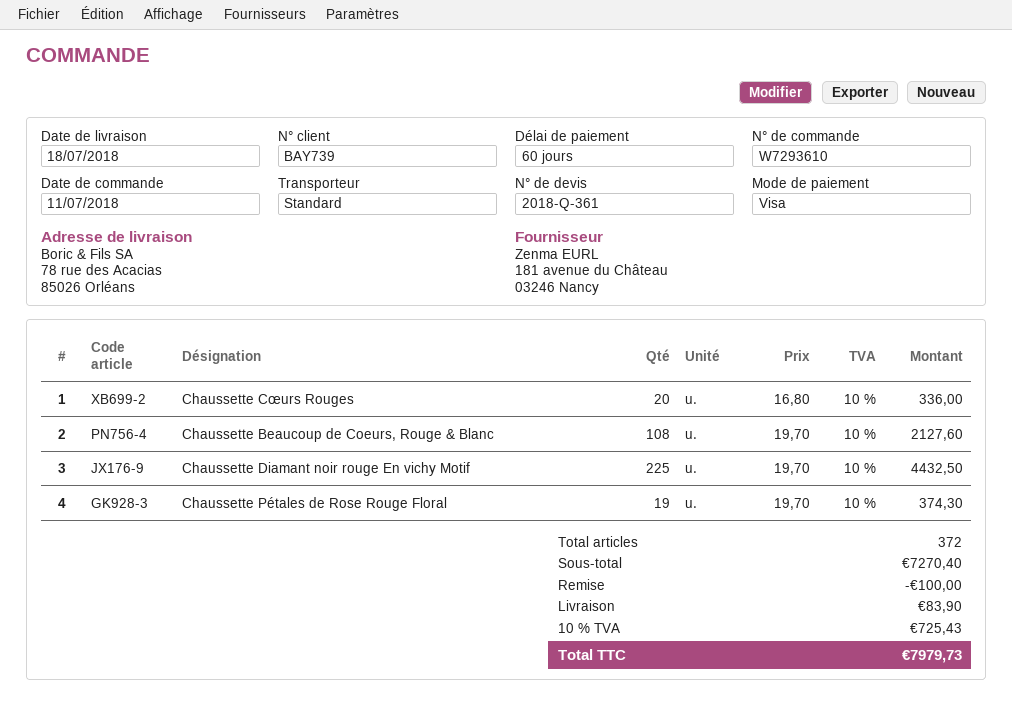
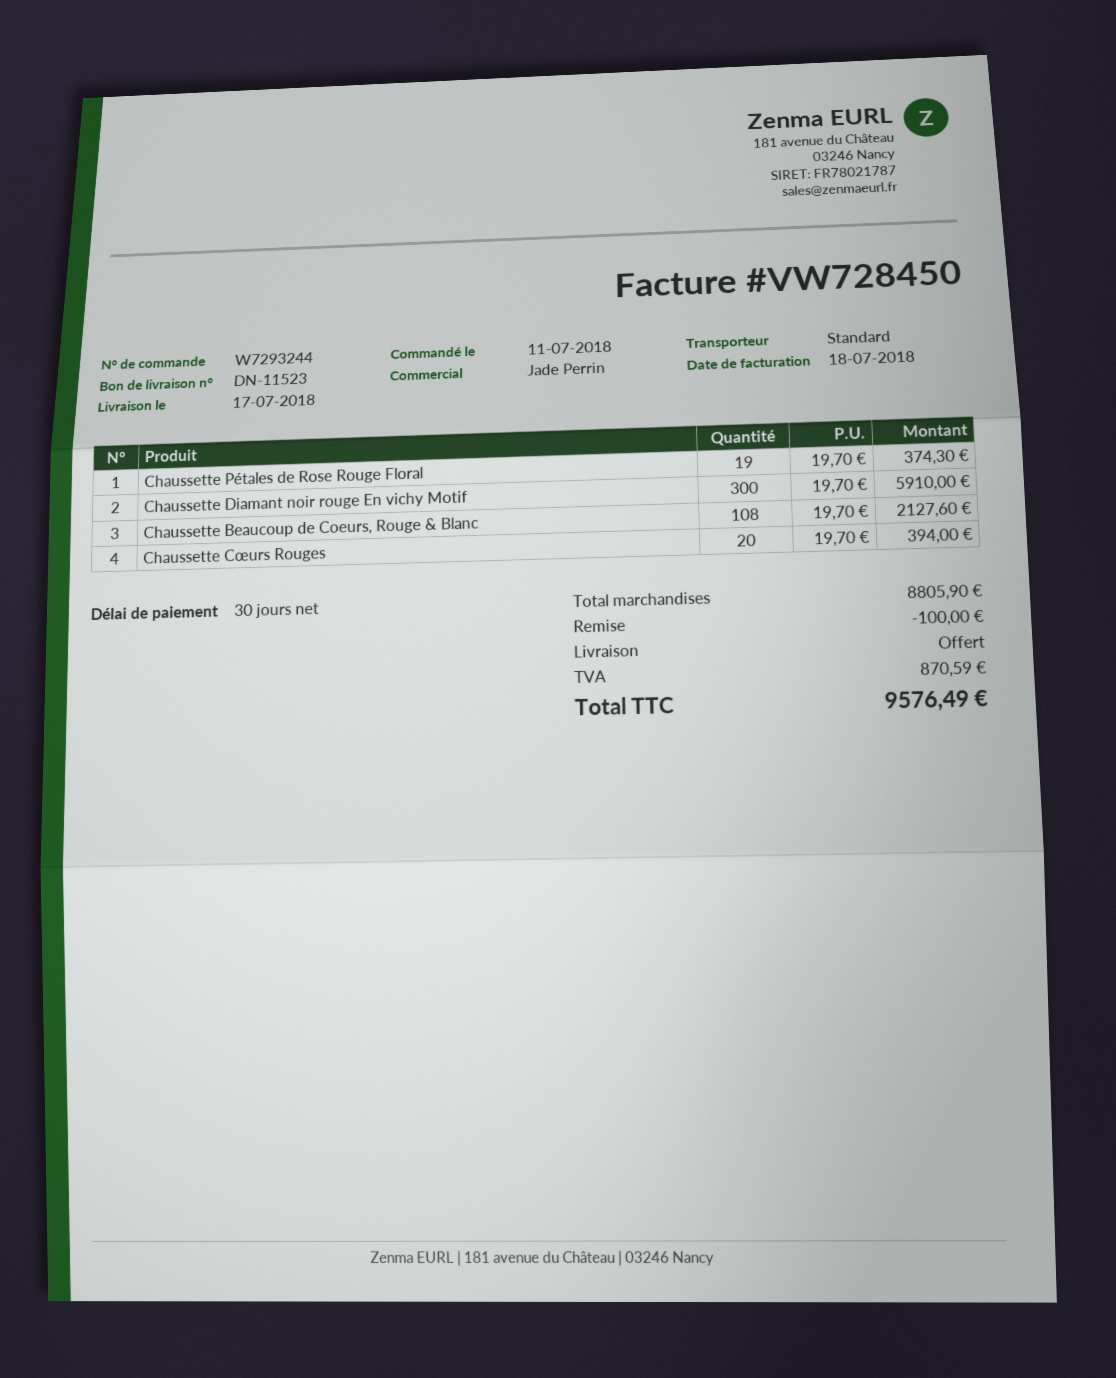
order number: W7293610 -> W7293244
delivery date: 2018-07-18 -> 2018-07-17
payment terms: 60 days -> 30 days
Chaussette Cœurs Rouges: 20 x 16.80 = 336.00 -> 20 x 19.70 = 394.00
Chaussette Diamant noir rouge En vichy Motif: 225 x 19.70 = 4432.50 -> 300 x 19.70 = 5910.00
subtotal: 7270.40 -> 8805.90
shipping: 83.90 -> 0.00
tax: 725.43 -> 870.59
total: 7979.73 -> 9576.49

